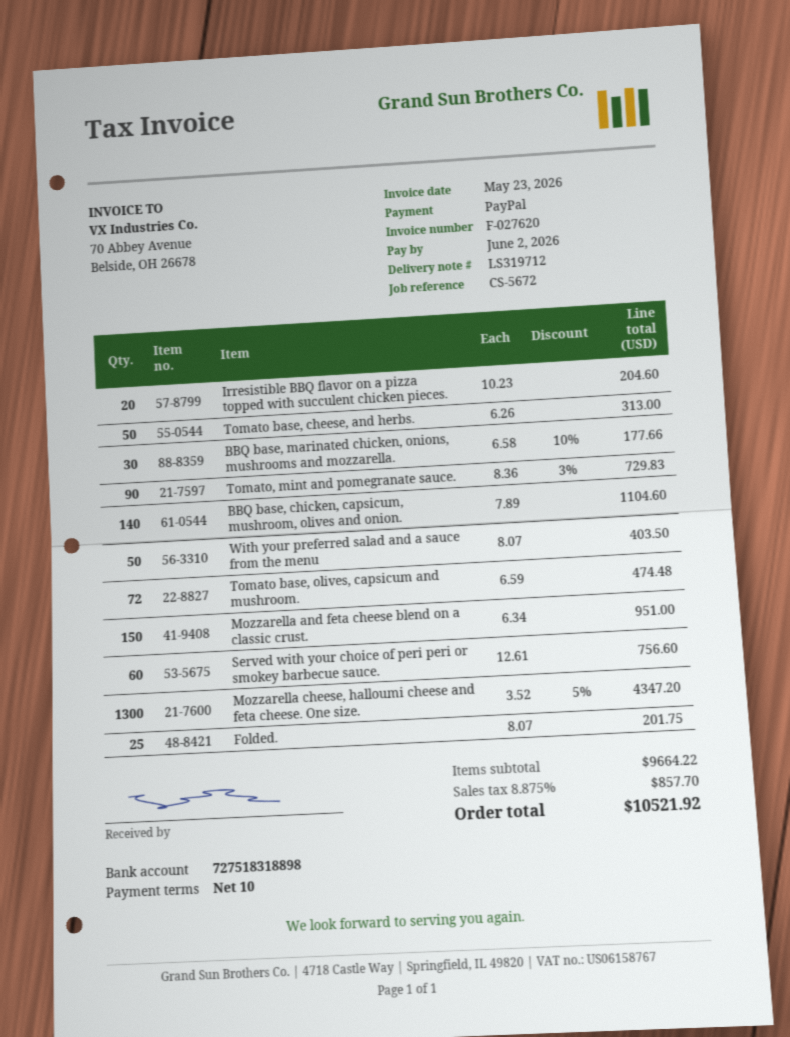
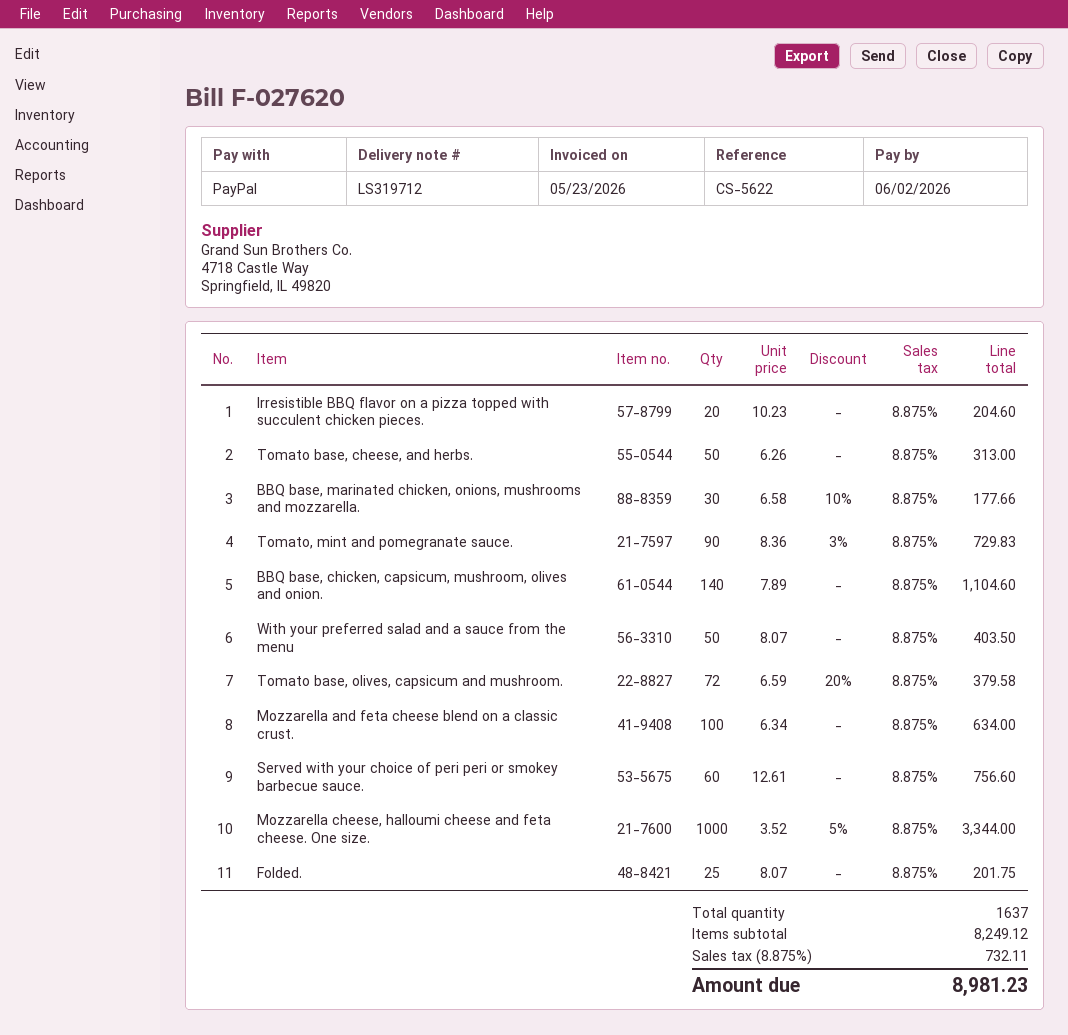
reference: CS-5672 -> CS-5622
Tomato base, olives, capsicum and mushroom.: 72 x 6.59 = 474.48 -> 72 x 6.59 - 20% = 379.58
Mozzarella and feta cheese blend on a classic crust.: 150 x 6.34 = 951.00 -> 100 x 6.34 = 634.00
Mozzarella cheese, halloumi cheese and feta cheese. One size.: 1300 x 3.52 - 5% = 4347.20 -> 1000 x 3.52 - 5% = 3344.00
subtotal: 9664.22 -> 8249.12
tax: 8.875% = 857.70 -> 8.875% = 732.11
total: 10521.92 -> 8981.23

